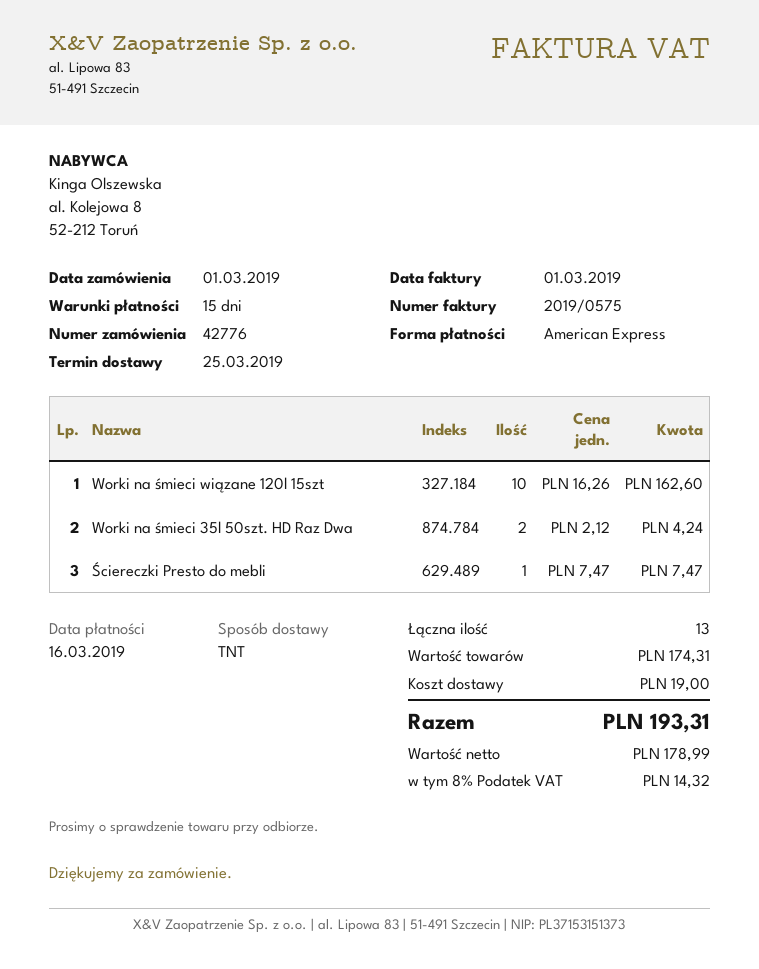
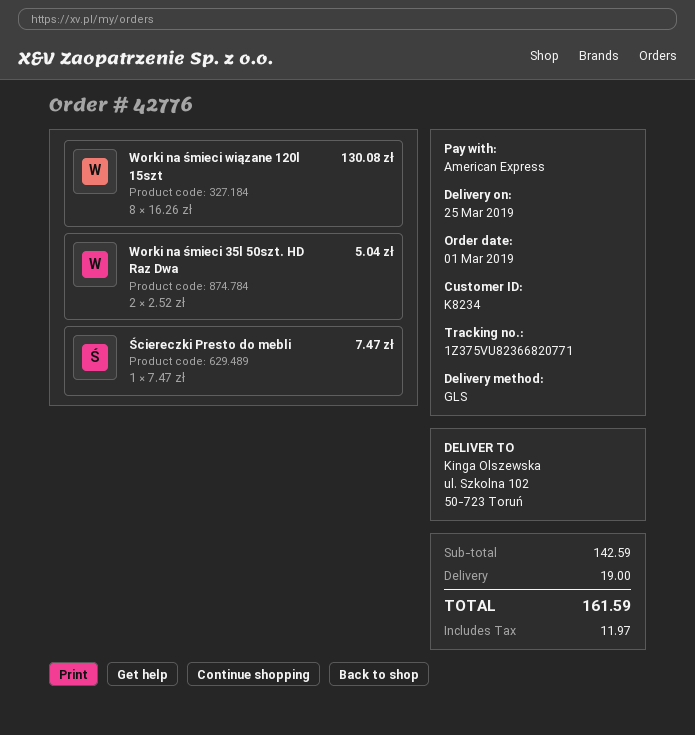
shipping method: TNT -> GLS
Worki na śmieci wiązane 120l 15szt: 10 x 16.26 = 162.60 -> 8 x 16.26 = 130.08
Worki na śmieci 35l 50szt. HD Raz Dwa: 2 x 2.12 = 4.24 -> 2 x 2.52 = 5.04
subtotal: 174.31 -> 142.59
tax: 14.32 -> 11.97
total: 193.31 -> 161.59

